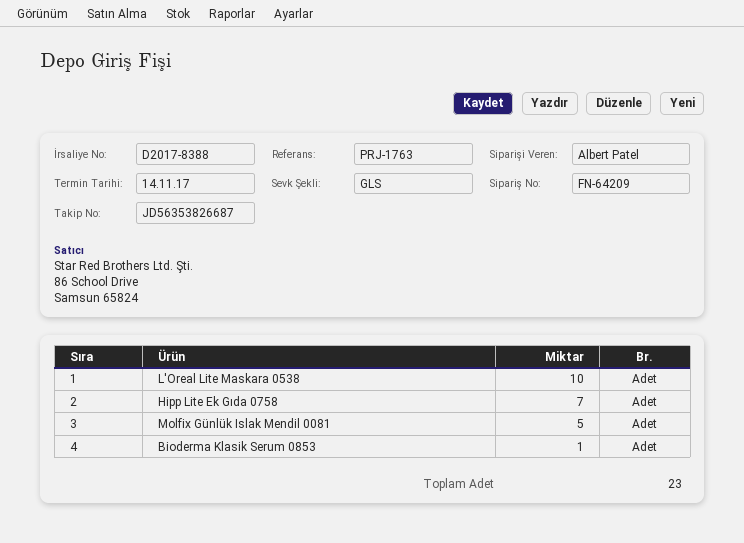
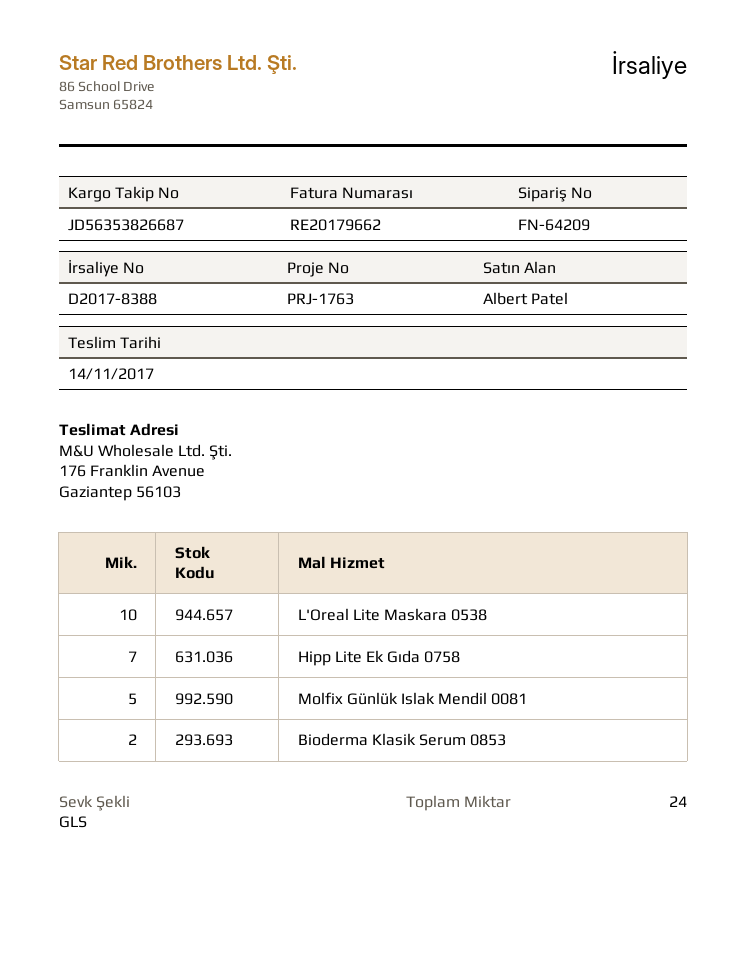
Bioderma Klasik Serum 0853: 1 -> 2
total quantity: 23 -> 24

